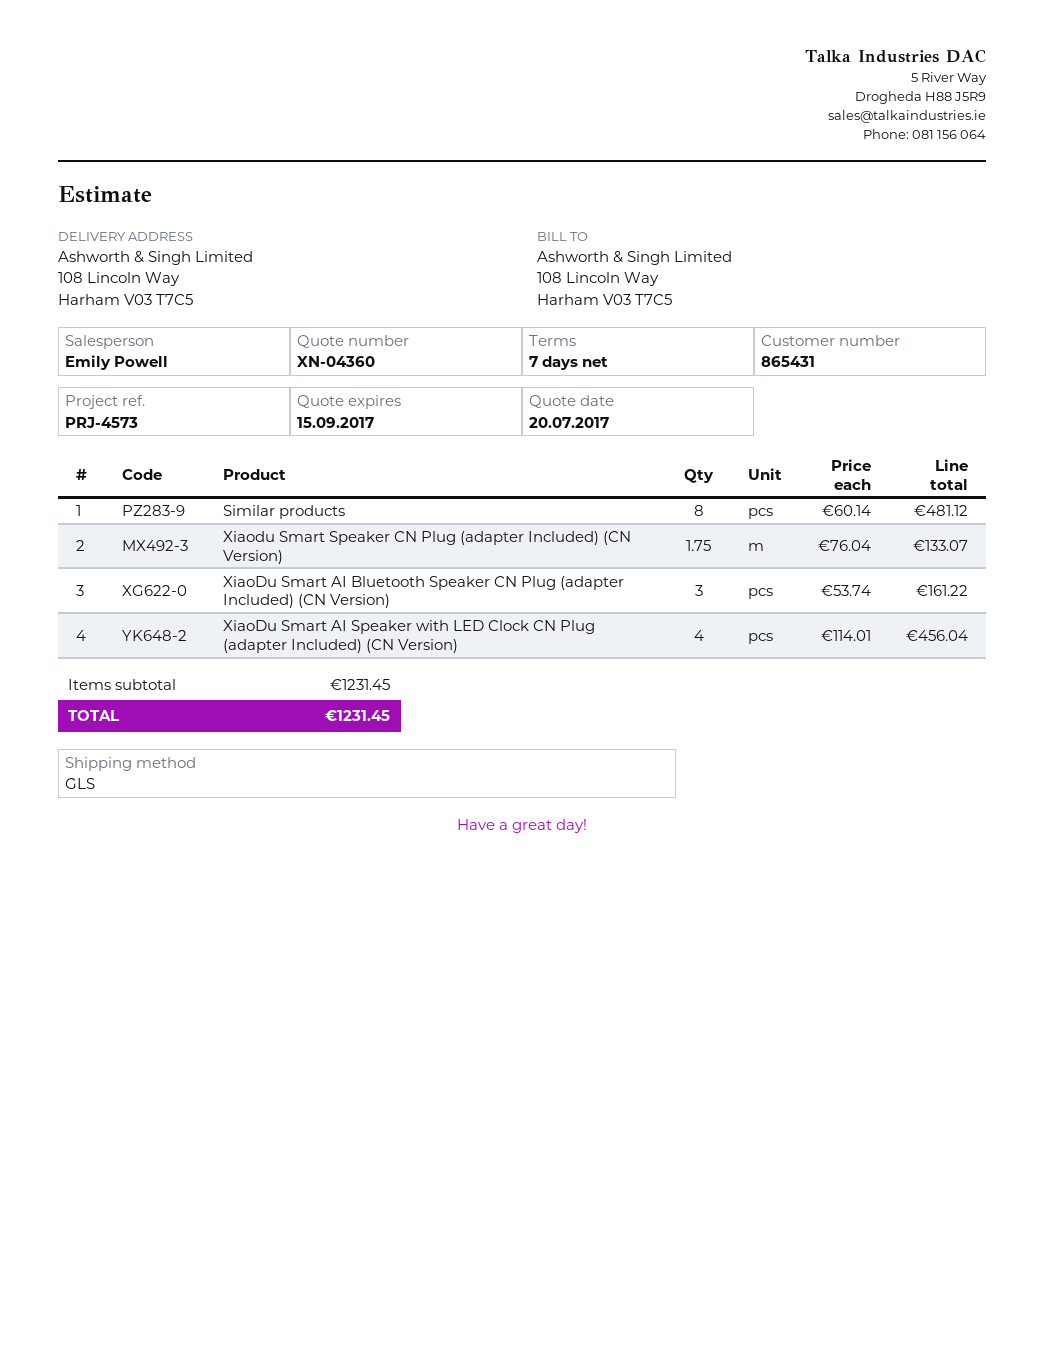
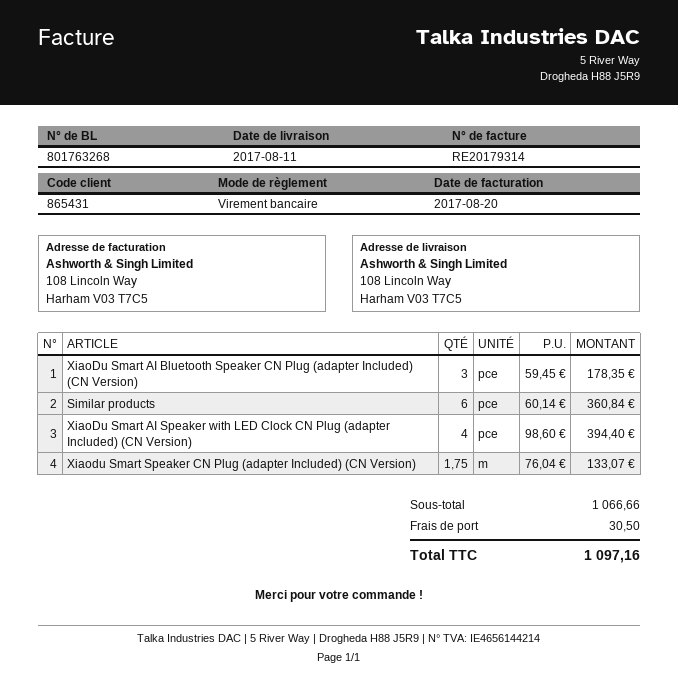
Similar products: 8 x 60.14 = 481.12 -> 6 x 60.14 = 360.84
XiaoDu Smart AI Bluetooth Speaker CN Plug (adapter Included) (CN Version): 3 x 53.74 = 161.22 -> 3 x 59.45 = 178.35
XiaoDu Smart AI Speaker with LED Clock CN Plug (adapter Included) (CN Version): 4 x 114.01 = 456.04 -> 4 x 98.60 = 394.40
subtotal: 1231.45 -> 1066.66
shipping: none -> 30.50
total: 1231.45 -> 1097.16

